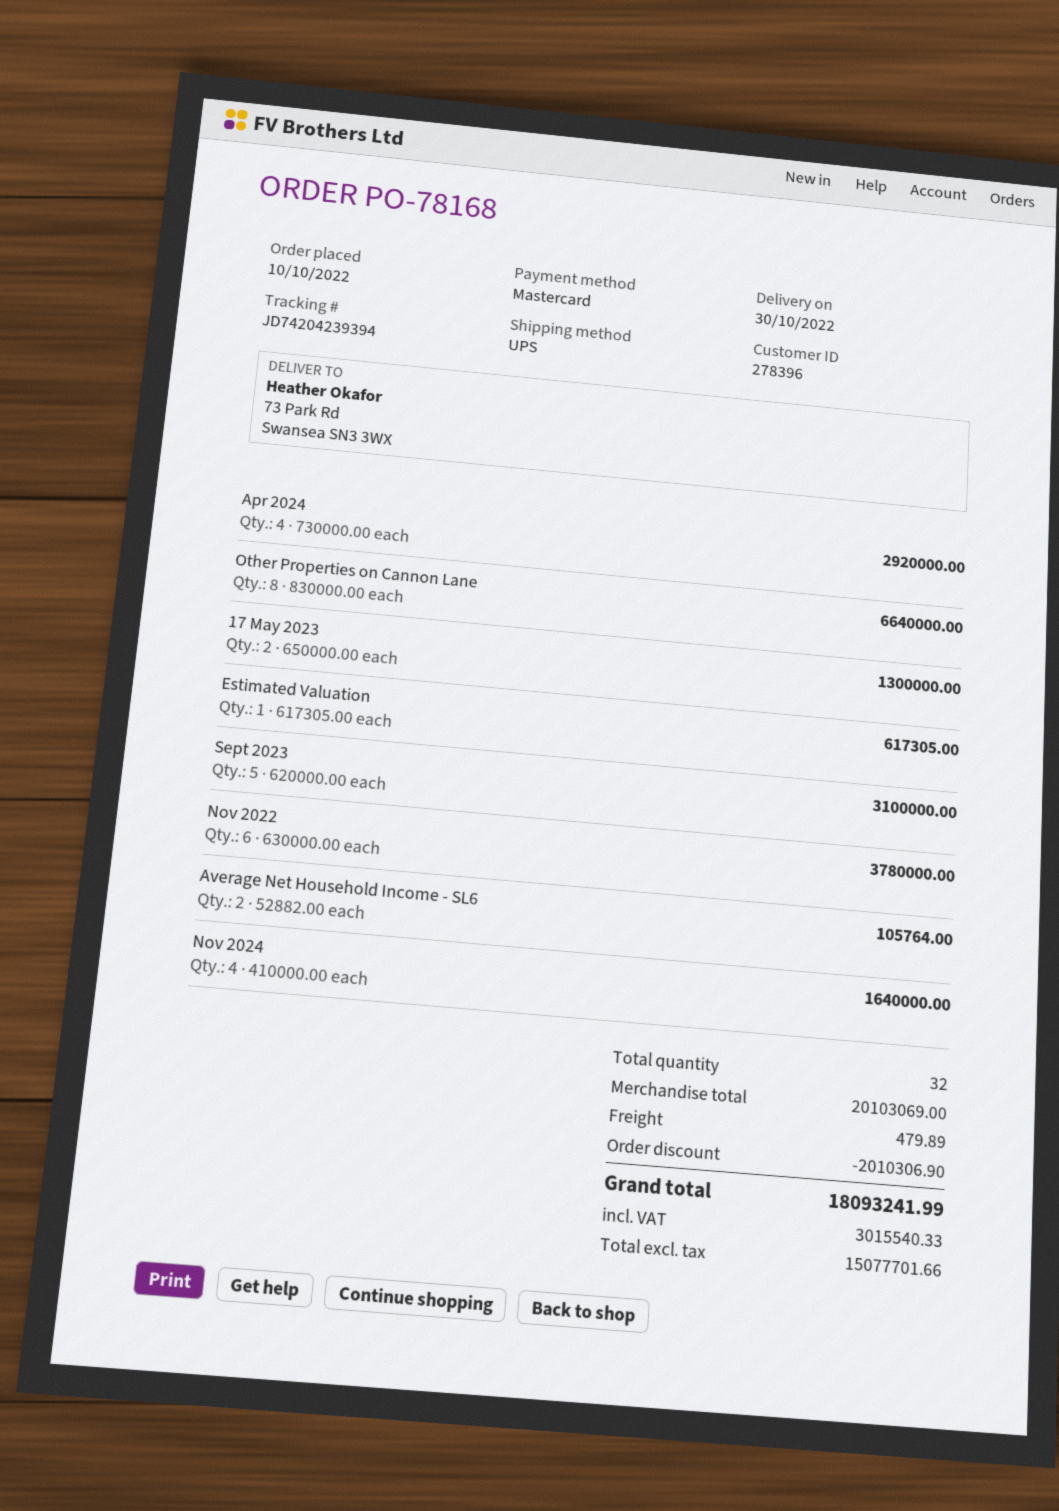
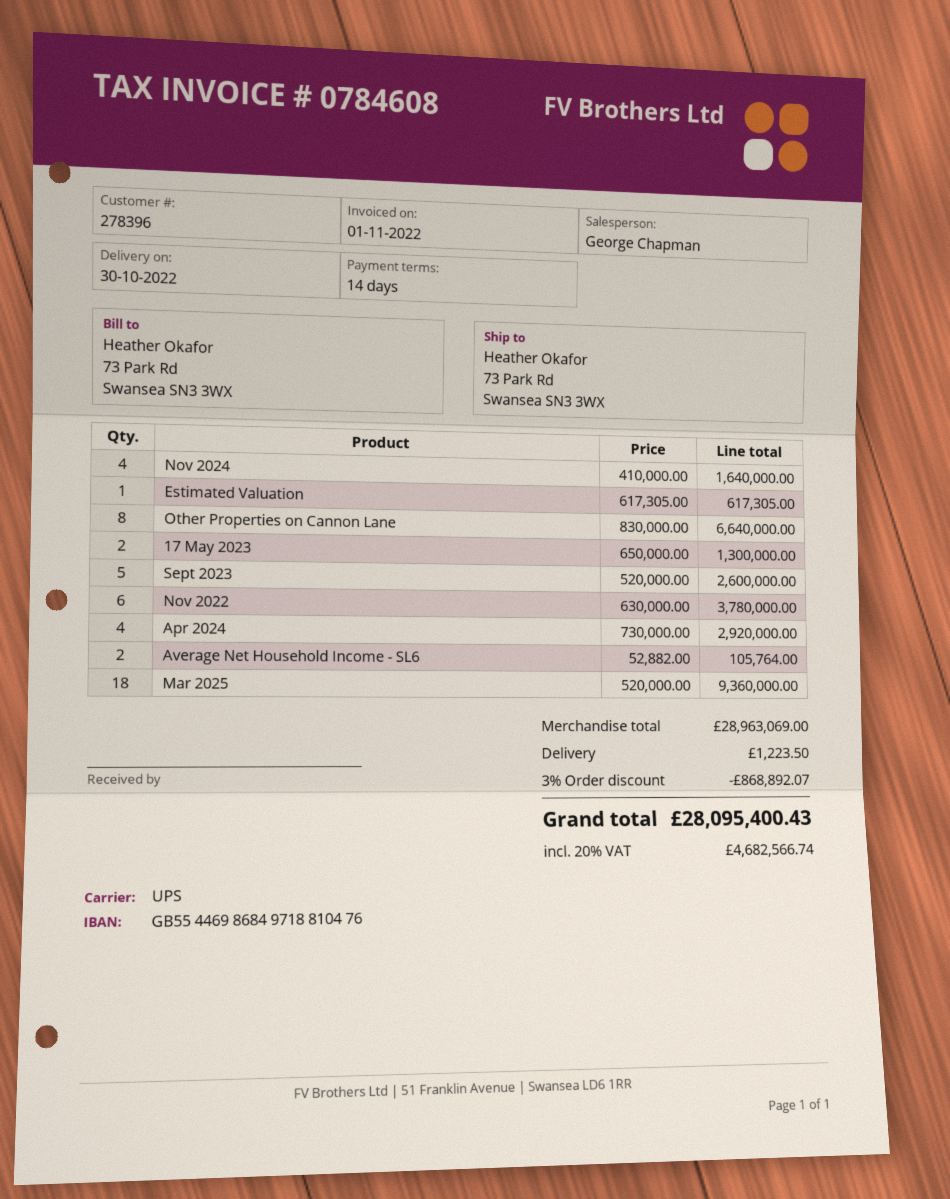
Sept 2023: 5 x 620000.00 = 3100000.00 -> 5 x 520000.00 = 2600000.00
Mar 2025: none -> 18 x 520000.00 = 9360000.00
subtotal: 20103069.00 -> 28963069.00
discount: 2010306.90 -> 868892.07
shipping: 479.89 -> 1223.50
tax: 3015540.33 -> 4682566.74
total: 18093241.99 -> 28095400.43

